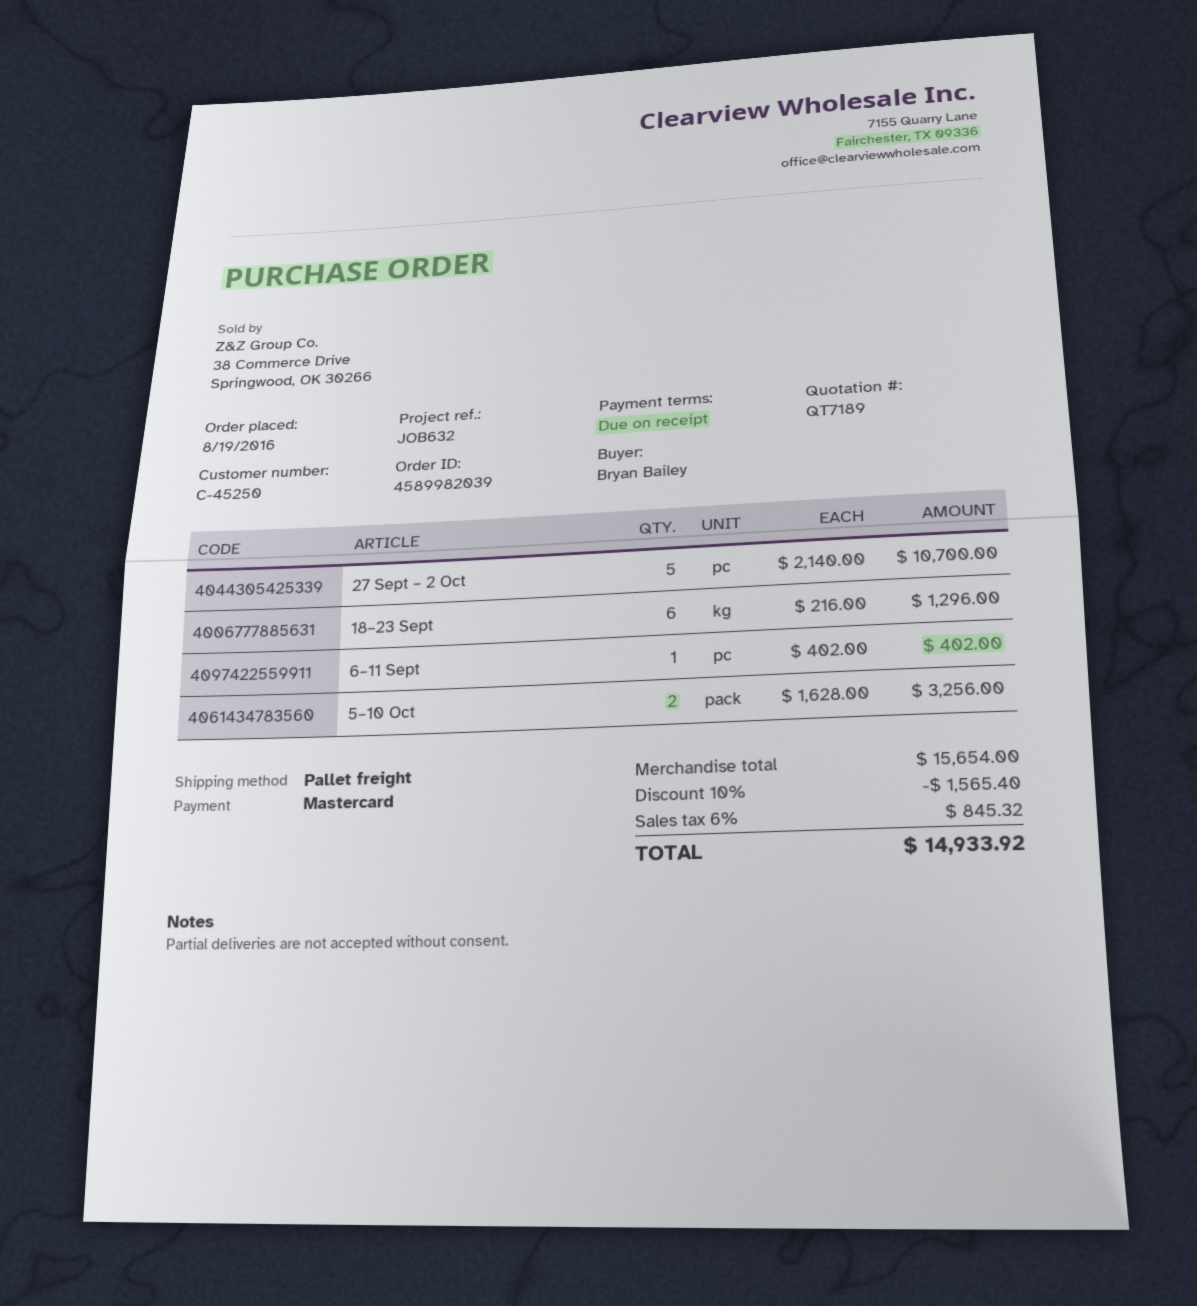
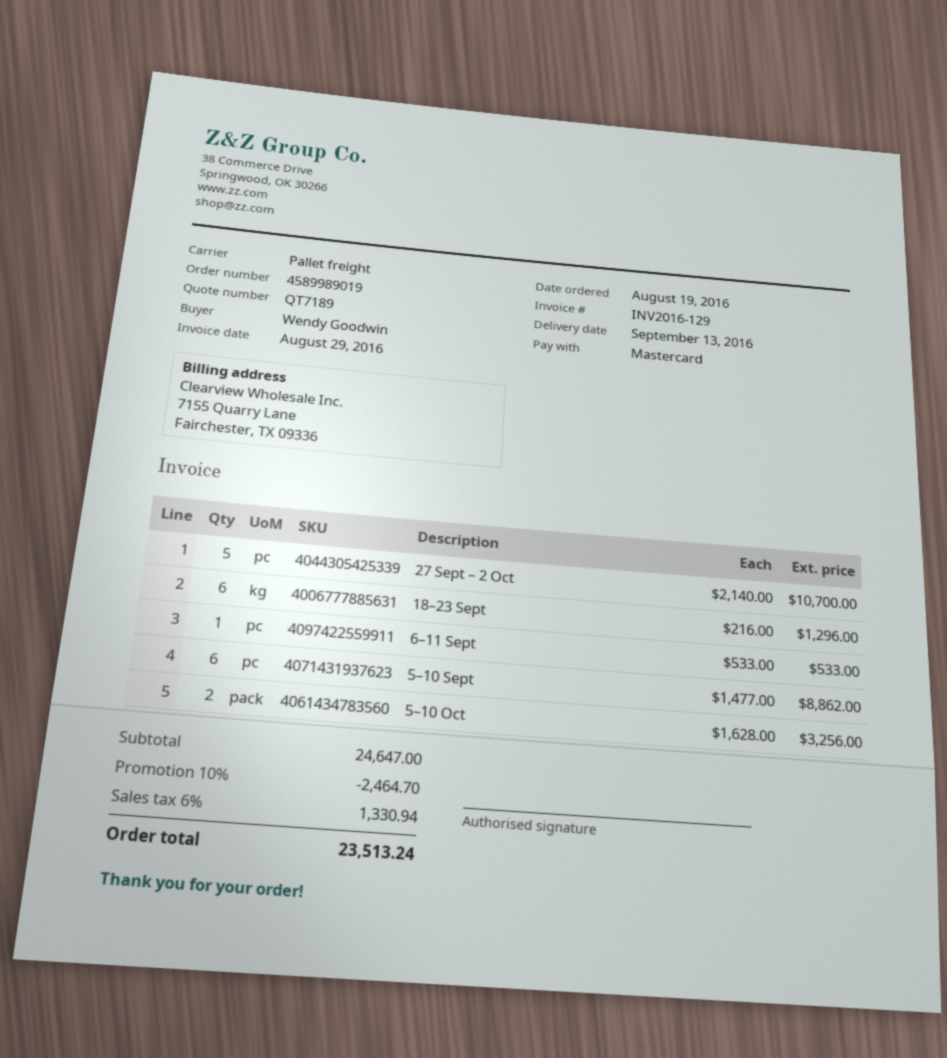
order number: 4589982039 -> 4589989019
ordered by: Bryan Bailey -> Wendy Goodwin
6–11 Sept: 1 x 402.00 = 402.00 -> 1 x 533.00 = 533.00
5–10 Sept: none -> 6 x 1477.00 = 8862.00
subtotal: 15654.00 -> 24647.00
discount: 10% = 1565.40 -> 10% = 2464.70
tax: 6% = 845.32 -> 6% = 1330.94
total: 14933.92 -> 23513.24

